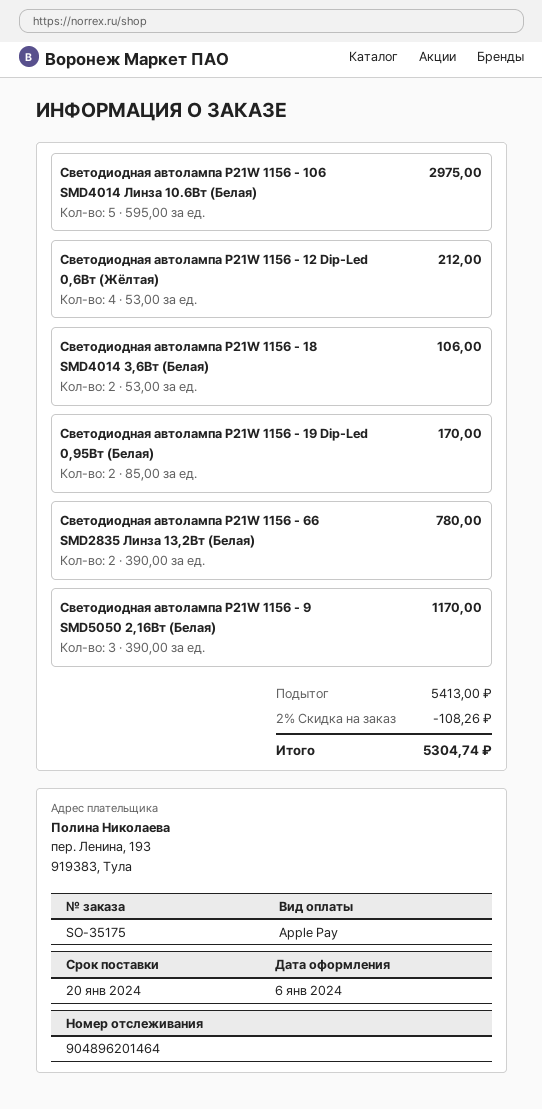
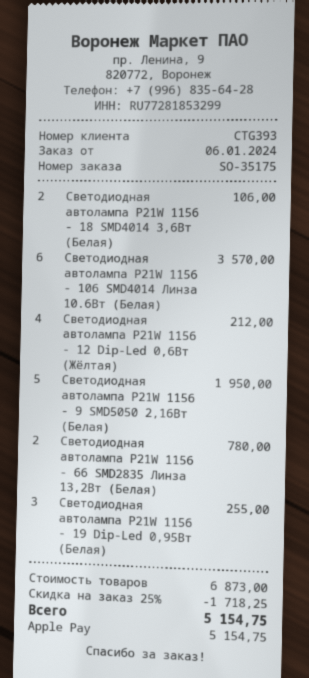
Светодиодная автолампа P21W 1156 - 106 SMD4014 Линза 10.6Вт (Белая): 5 for 2975.00 -> 6 for 3570.00
Светодиодная автолампа P21W 1156 - 19 Dip-Led 0,95Вт (Белая): 2 for 170.00 -> 3 for 255.00
Светодиодная автолампа P21W 1156 - 9 SMD5050 2,16Вт (Белая): 3 for 1170.00 -> 5 for 1950.00
subtotal: 5413.00 -> 6873.00
discount: 2% = 108.26 -> 25% = 1718.25
total: 5304.74 -> 5154.75

